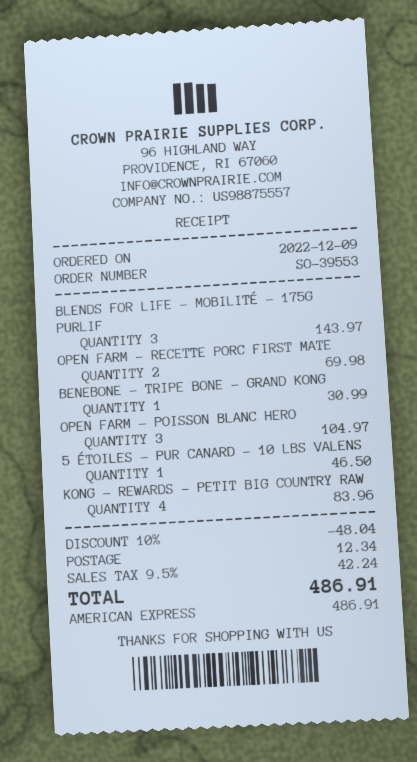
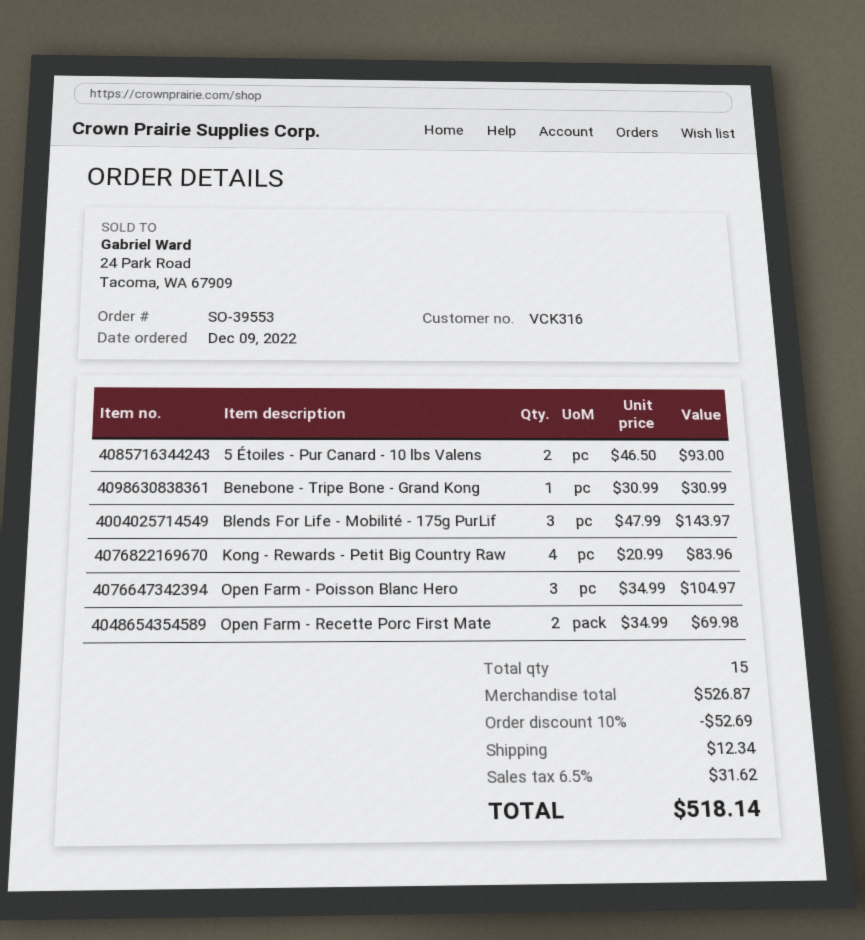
5 ÉTOILES - PUR CANARD - 10 LBS VALENS: 1 for 46.50 -> 2 for 93.00
discount: 10% = 48.04 -> 10% = 52.69
tax: 9.5% = 42.24 -> 6.5% = 31.62
total: 486.91 -> 518.14

